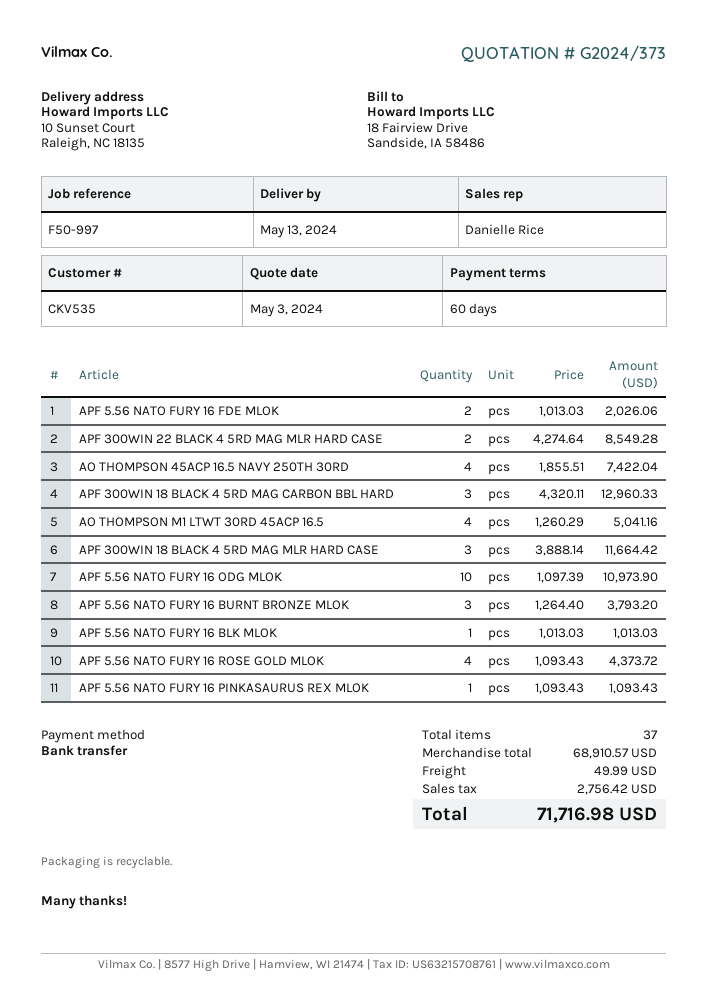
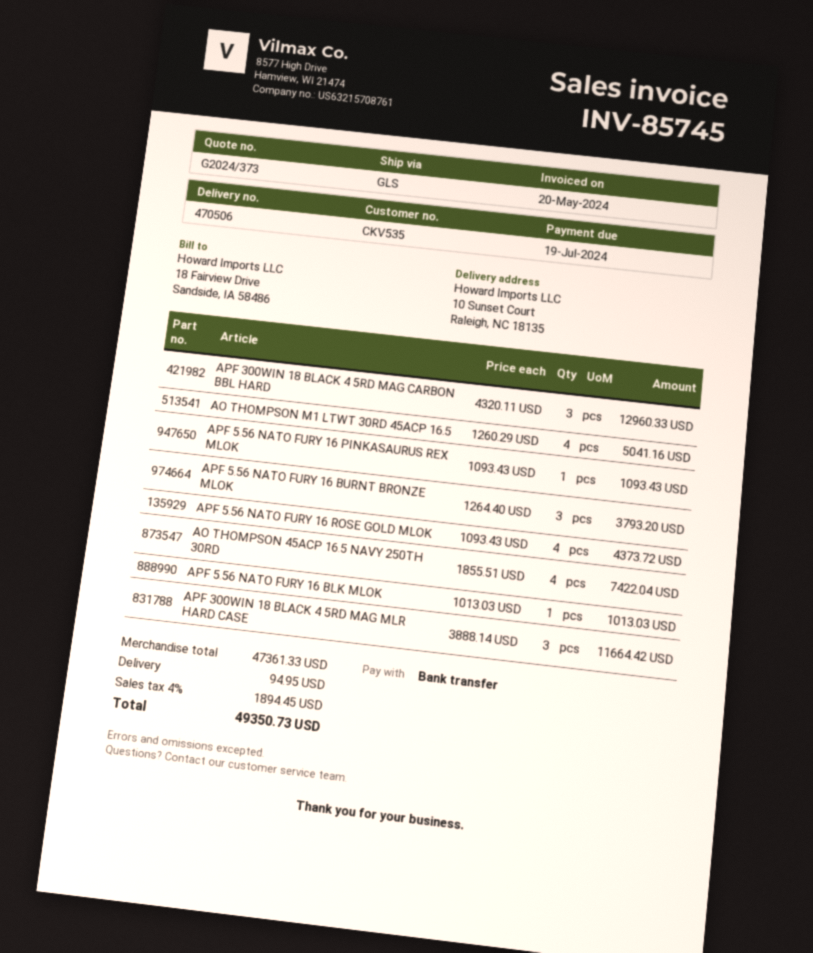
APF 5.56 NATO FURY 16 FDE MLOK: 2 x 1013.03 = 2026.06 -> none
APF 300WIN 22 BLACK 4 5RD MAG MLR HARD CASE: 2 x 4274.64 = 8549.28 -> none
APF 5.56 NATO FURY 16 ODG MLOK: 10 x 1097.39 = 10973.90 -> none
subtotal: 68910.57 -> 47361.33
shipping: 49.99 -> 94.95
tax: 2756.42 -> 1894.45
total: 71716.98 -> 49350.73

